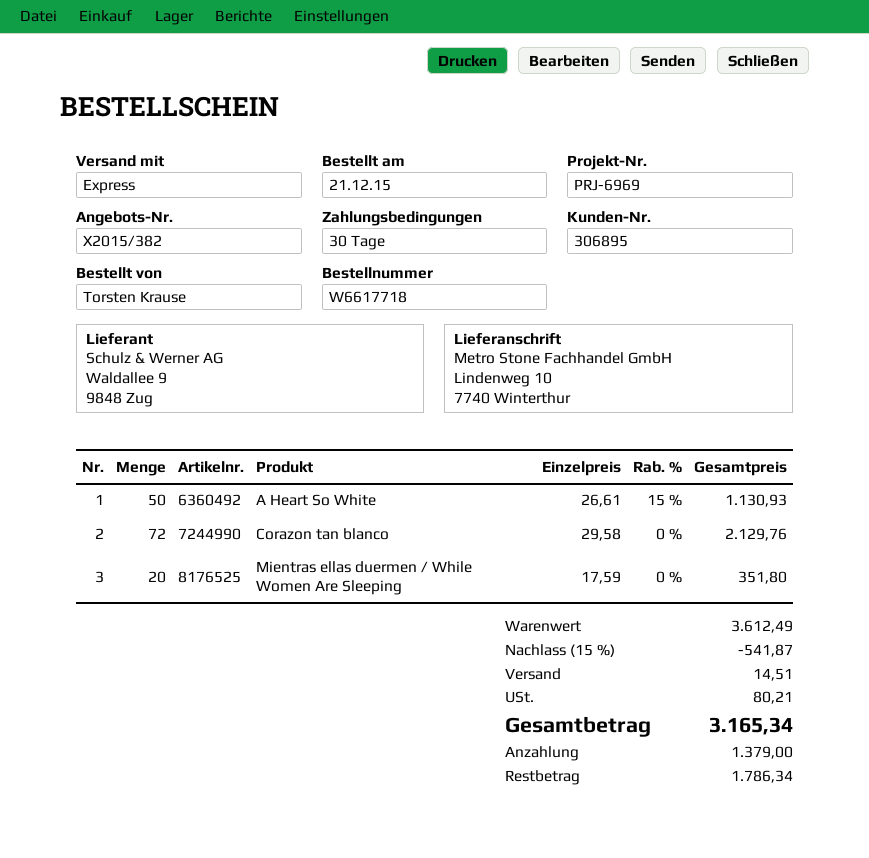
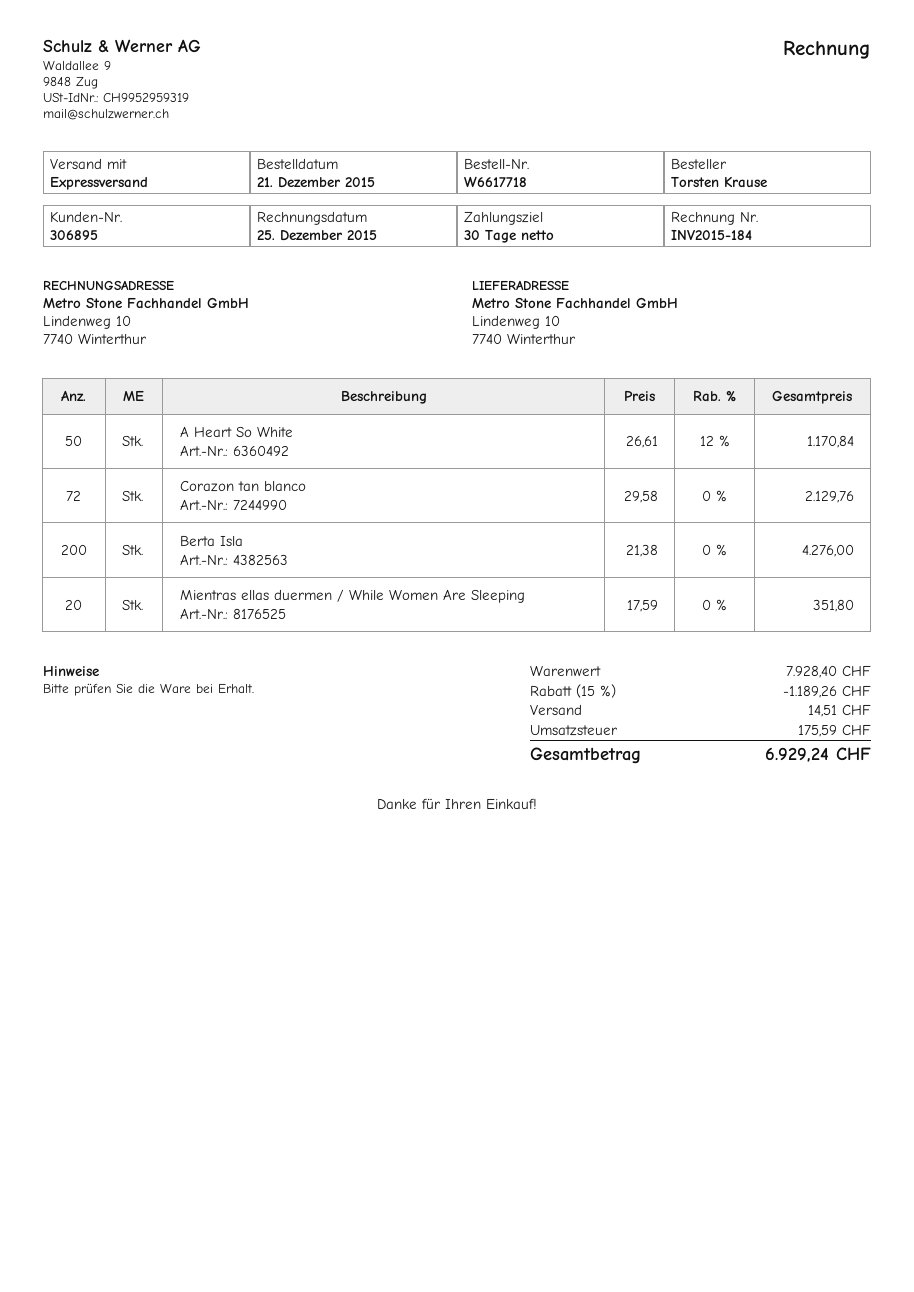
A Heart So White: 50 x 26.61 - 15% = 1130.93 -> 50 x 26.61 - 12% = 1170.84
Berta Isla: none -> 200 x 21.38 = 4276.00
subtotal: 3612.49 -> 7928.40
discount: 15% = 541.87 -> 15% = 1189.26
tax: 80.21 -> 175.59
total: 3165.34 -> 6929.24

